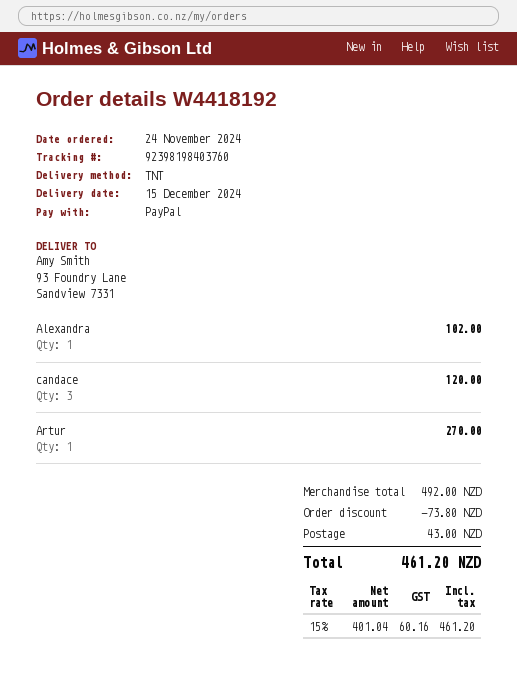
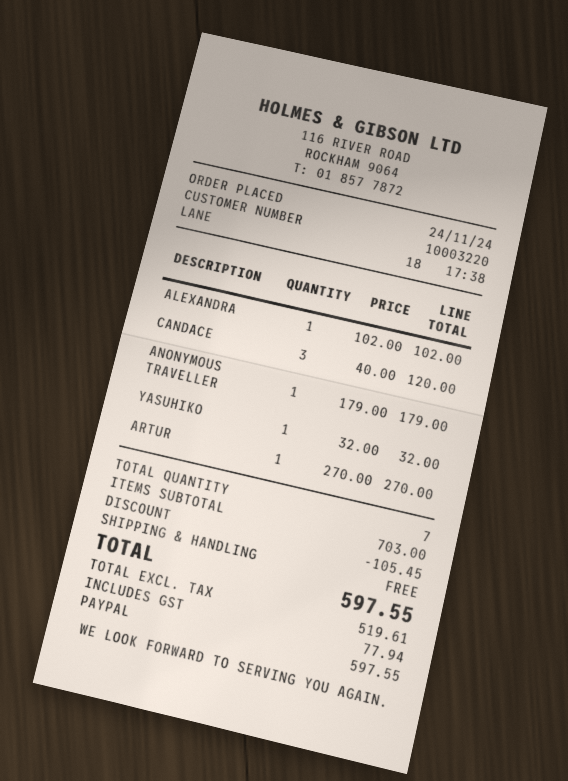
ANONYMOUS TRAVELLER: none -> 1 for 179.00
YASUHIKO: none -> 1 for 32.00
subtotal: 492.00 -> 703.00
discount: 73.80 -> 105.45
shipping: 43.00 -> 0.00
net: 401.04 -> 519.61
tax: 60.16 -> 77.94
total: 461.20 -> 597.55

